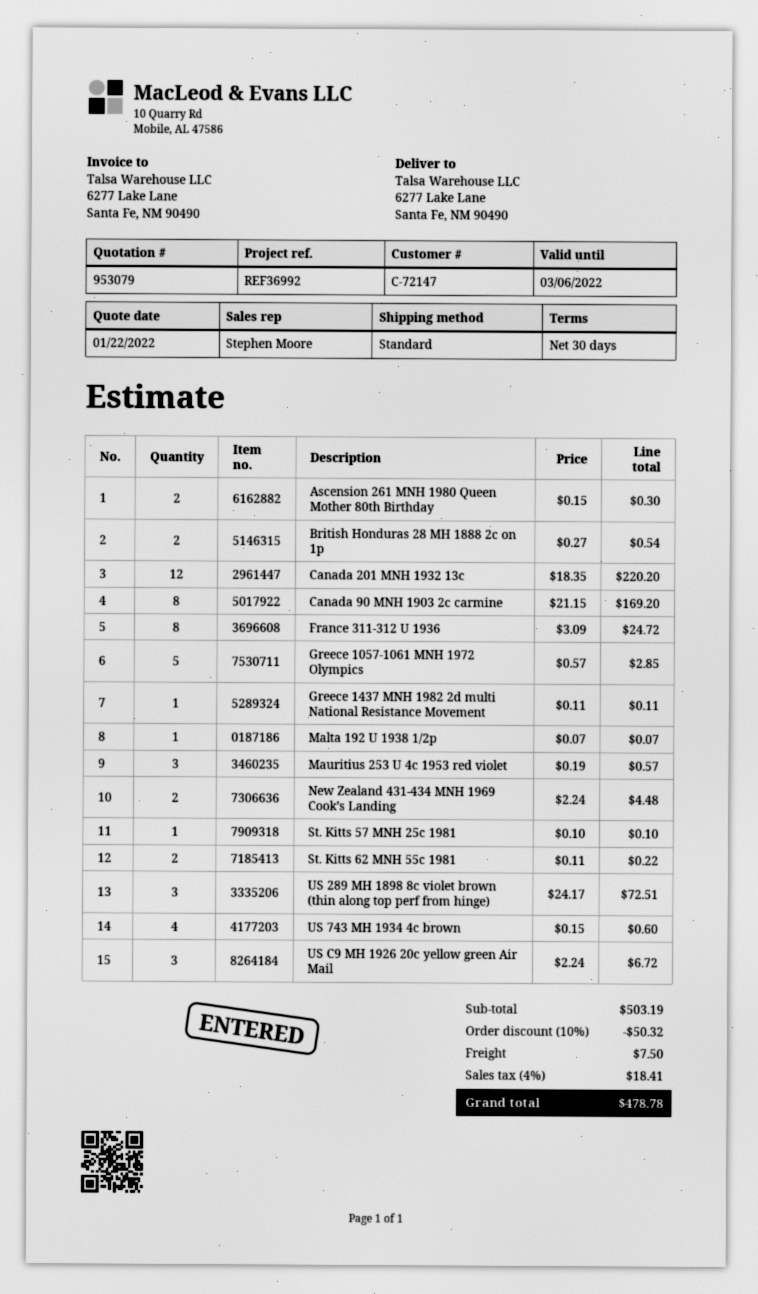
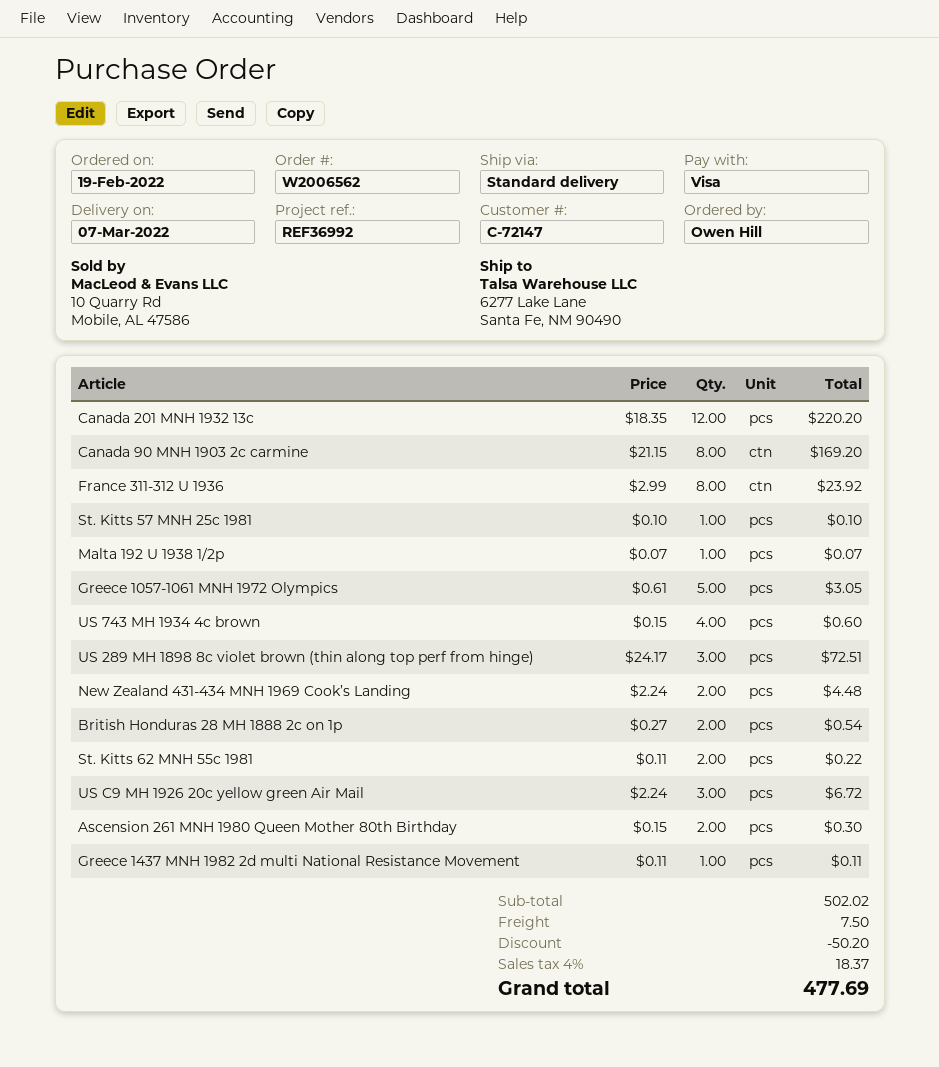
France 311-312 U 1936: 8 x 3.09 = 24.72 -> 8 x 2.99 = 23.92
Greece 1057-1061 MNH 1972 Olympics: 5 x 0.57 = 2.85 -> 5 x 0.61 = 3.05
Mauritius 253 U 4c 1953 red violet: 3 x 0.19 = 0.57 -> none
subtotal: 503.19 -> 502.02
discount: 50.32 -> 50.20
tax: 4% = 18.41 -> 4% = 18.37
total: 478.78 -> 477.69

